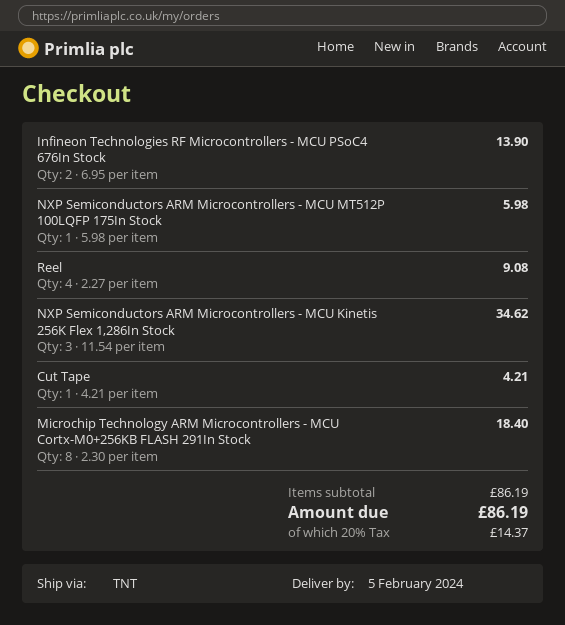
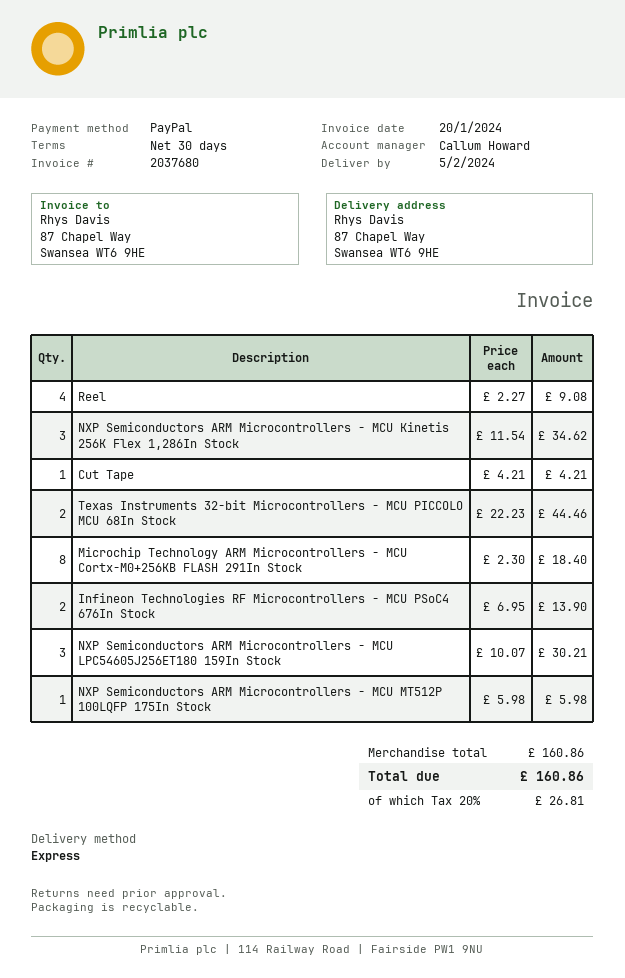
shipping method: TNT -> express
Texas Instruments 32-bit Microcontrollers - MCU PICCOLO MCU 68In Stock: none -> 2 x 22.23 = 44.46
NXP Semiconductors ARM Microcontrollers - MCU LPC54605J256ET180 159In Stock: none -> 3 x 10.07 = 30.21
subtotal: 86.19 -> 160.86
tax: 20% = 14.37 -> 20% = 26.81
total: 86.19 -> 160.86

